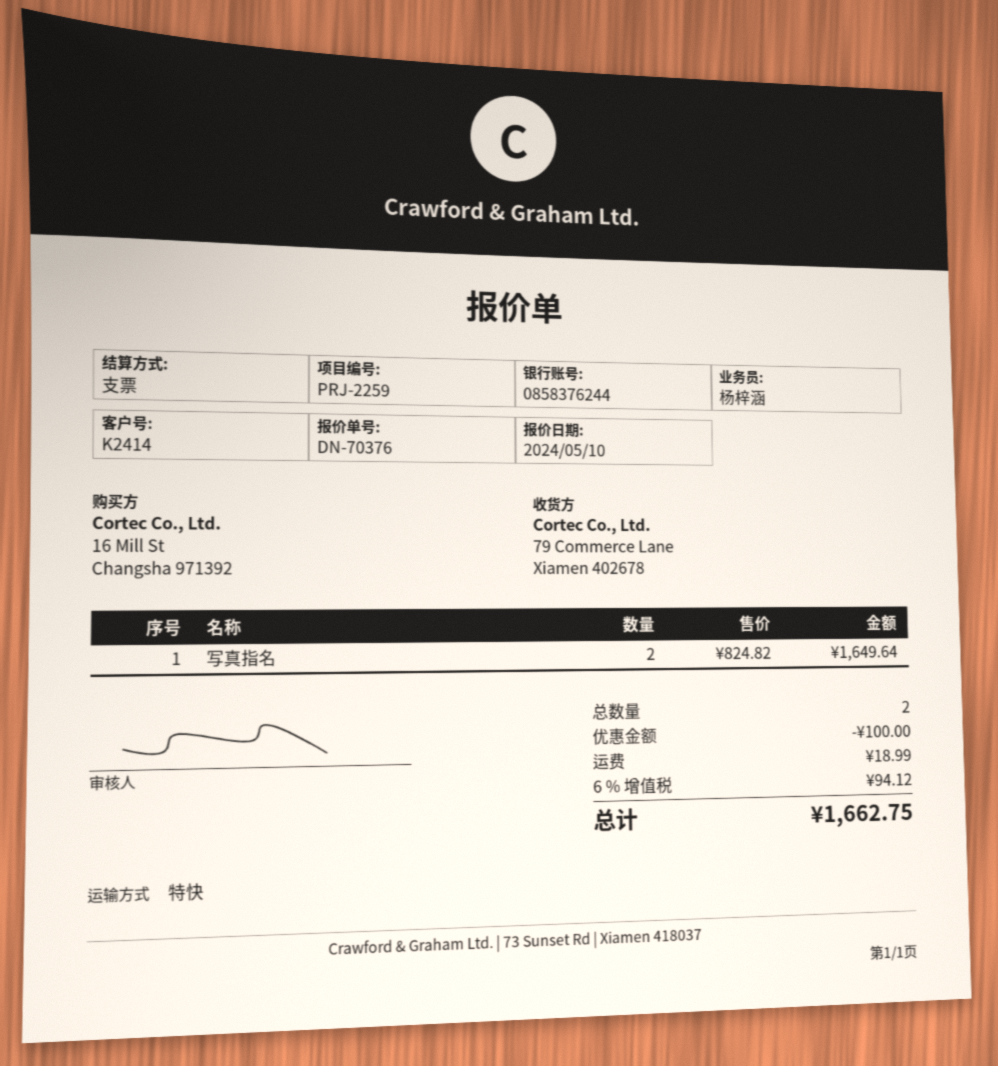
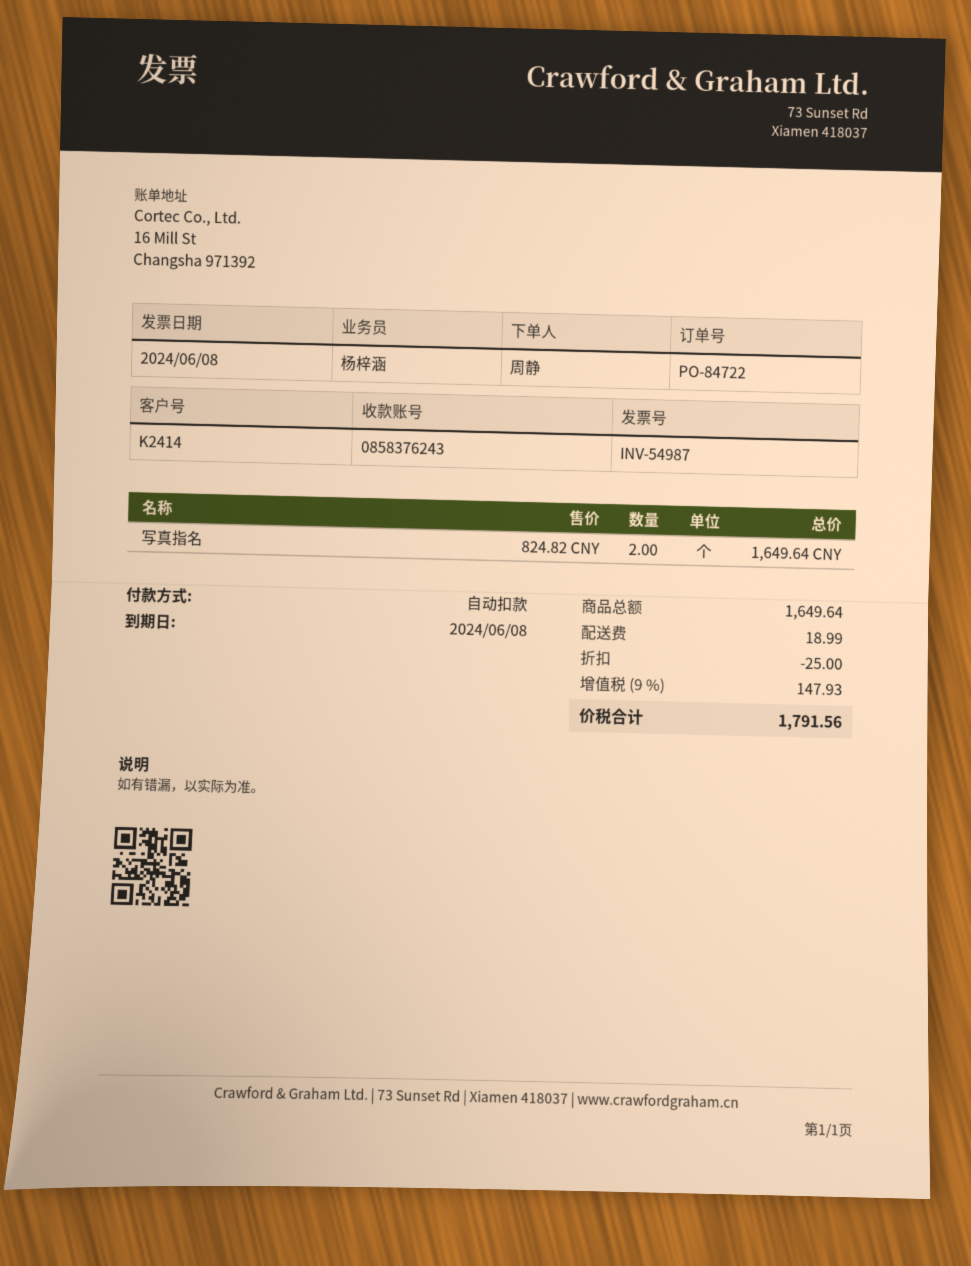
payment method: cheque -> direct debit
bank account: 0858376244 -> 0858376243
discount: 100.00 -> 25.00
tax: 6% = 94.12 -> 9% = 147.93
total: 1662.75 -> 1791.56

